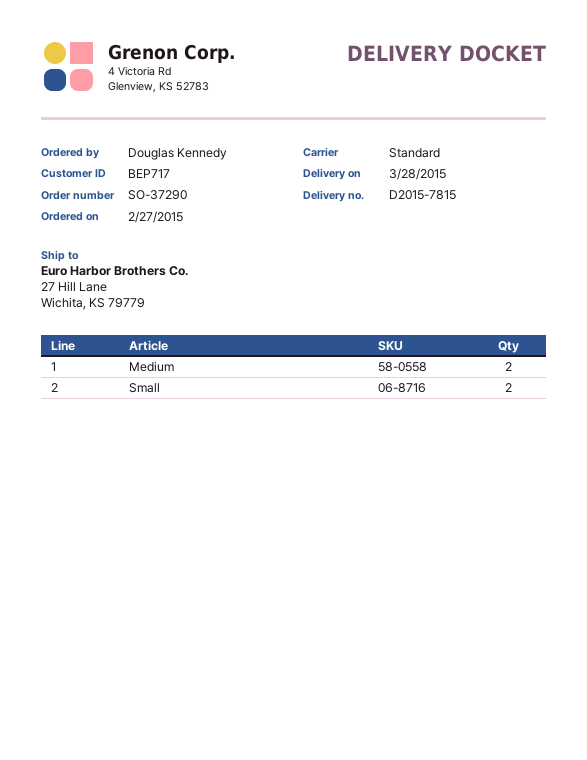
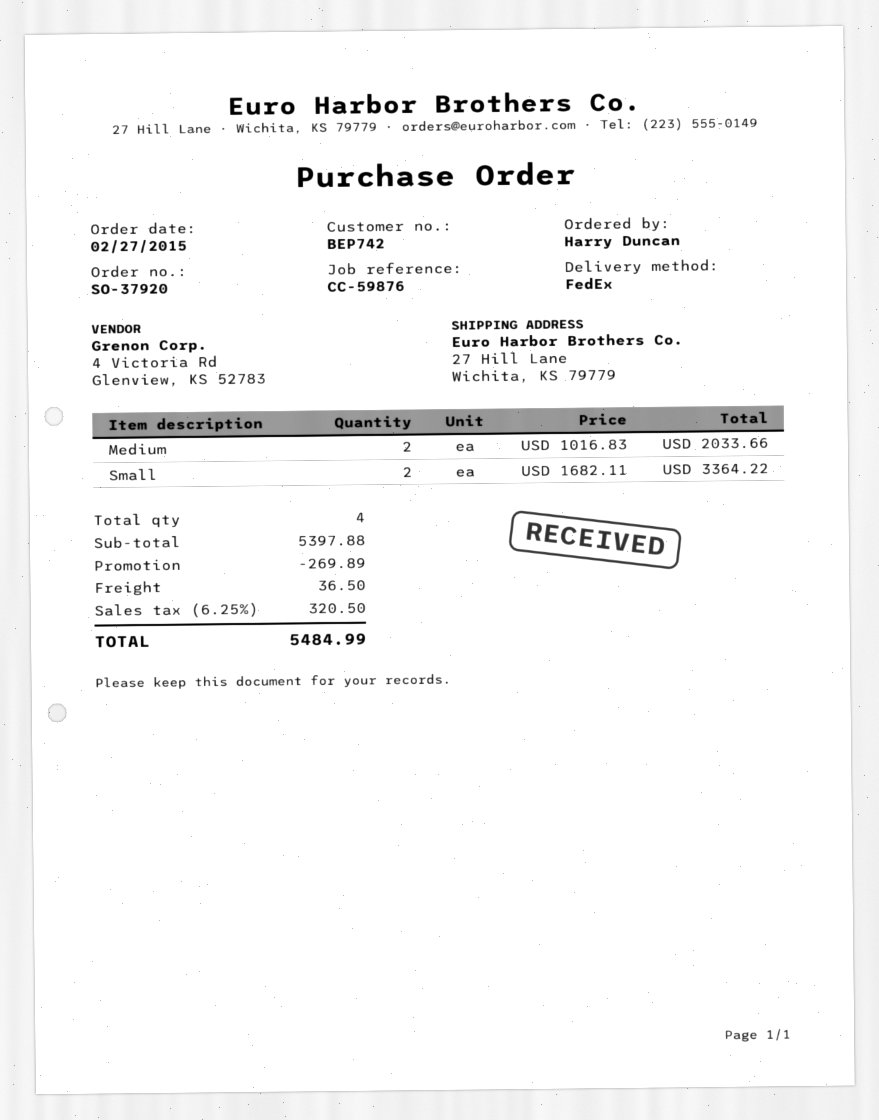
order number: SO-37290 -> SO-37920
customer number: BEP717 -> BEP742
ordered by: Douglas Kennedy -> Harry Duncan
shipping method: standard -> FedEx

